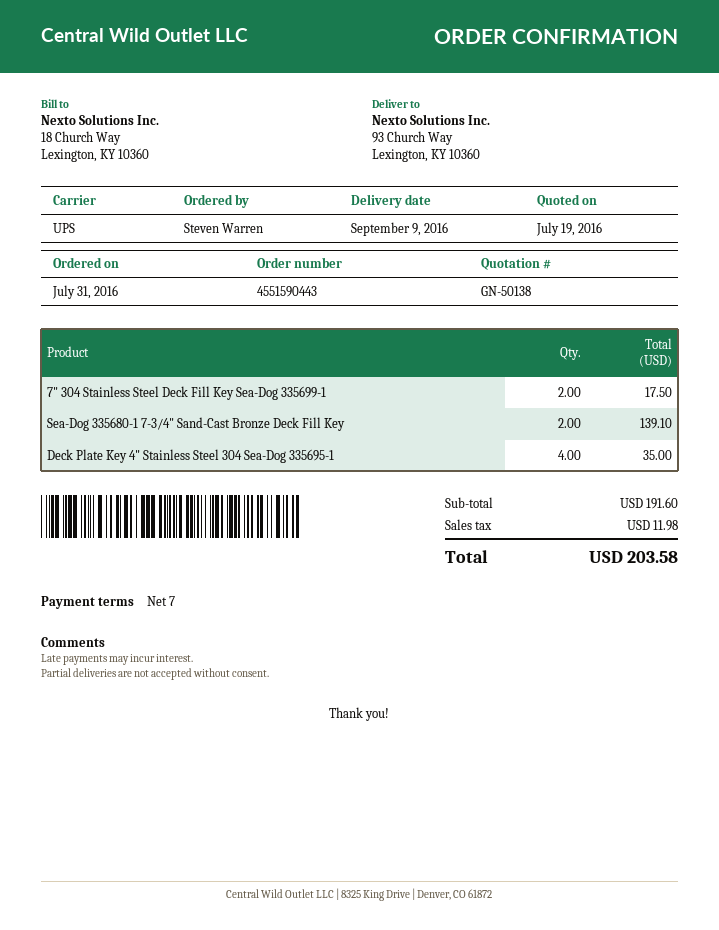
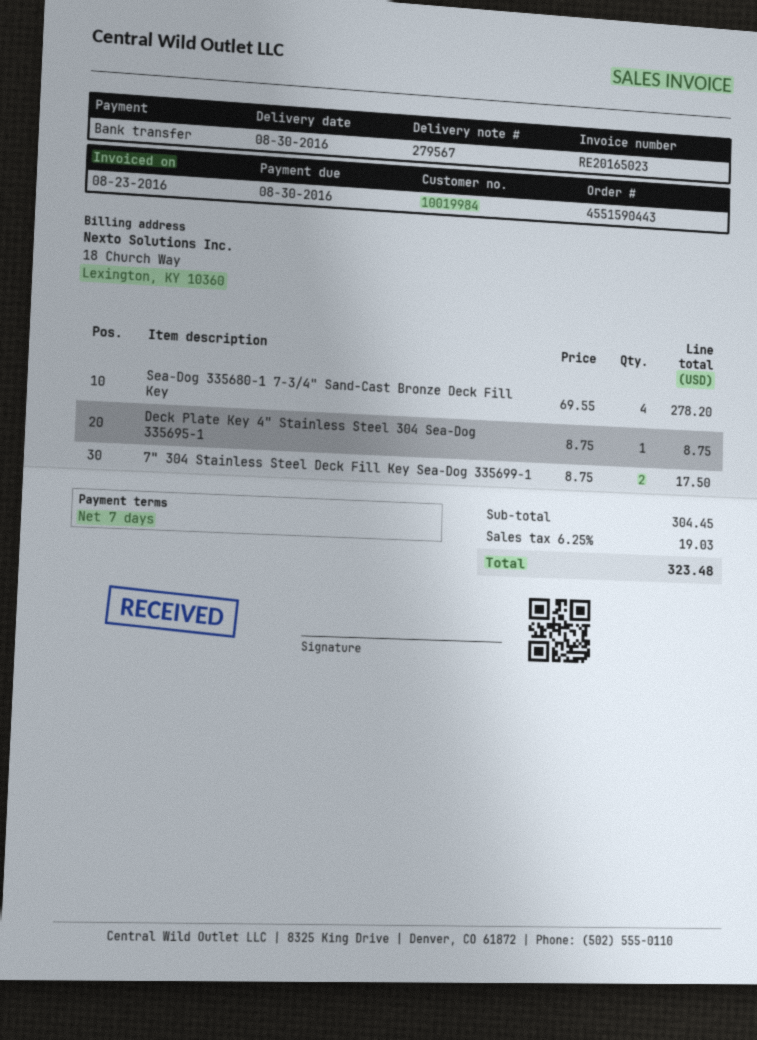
delivery date: 2016-09-09 -> 2016-08-30
Sea-Dog 335680-1 7-3/4" Sand-Cast Bronze Deck Fill Key: 2 for 139.10 -> 4 for 278.20
Deck Plate Key 4" Stainless Steel 304 Sea-Dog 335695-1: 4 for 35.00 -> 1 for 8.75
subtotal: 191.60 -> 304.45
tax: 11.98 -> 19.03
total: 203.58 -> 323.48

